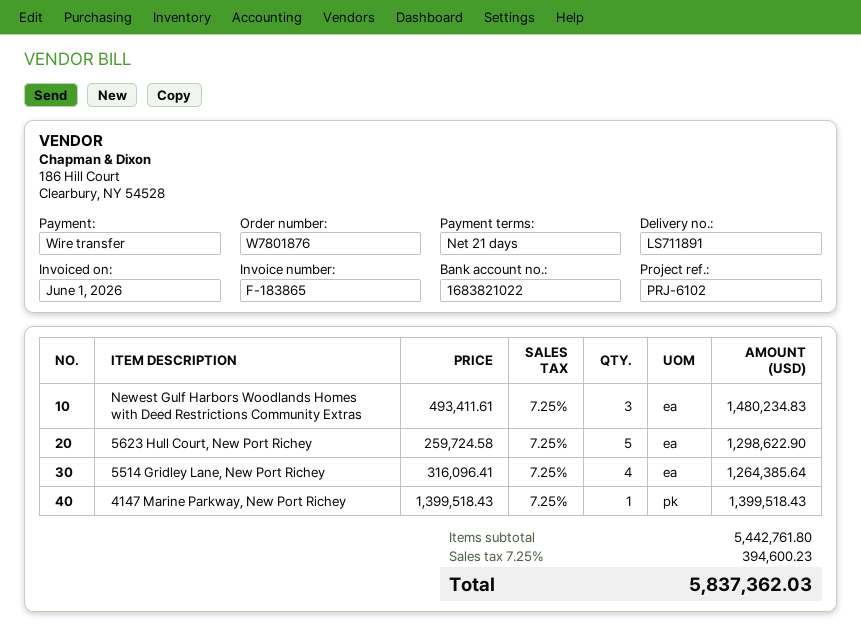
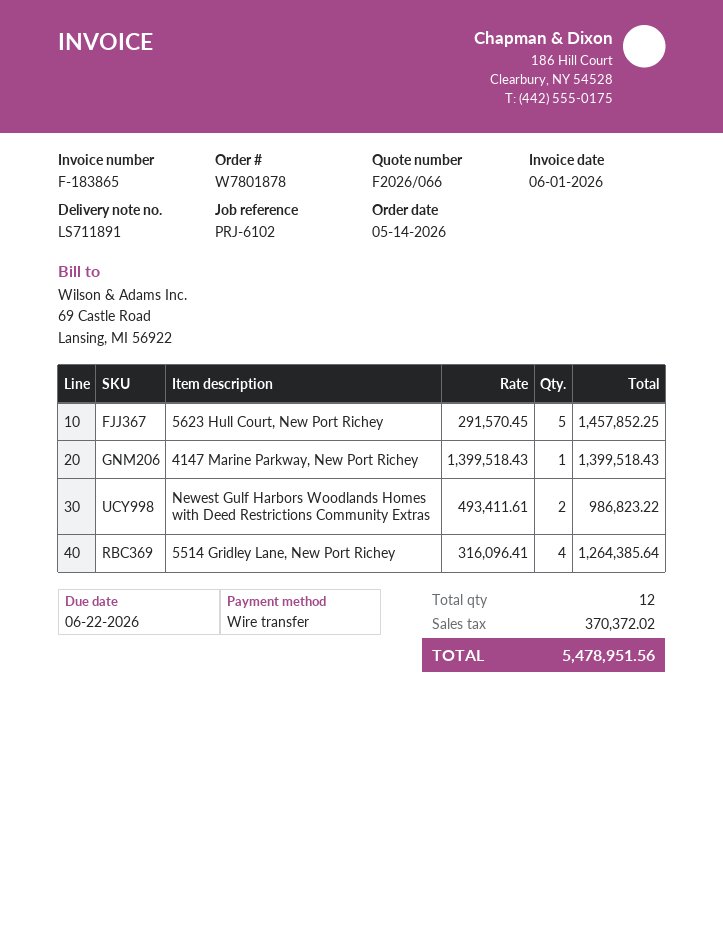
order number: W7801876 -> W7801878
Newest Gulf Harbors Woodlands Homes with Deed Restrictions Community Extras: 3 x 493411.61 = 1480234.83 -> 2 x 493411.61 = 986823.22
5623 Hull Court, New Port Richey: 5 x 259724.58 = 1298622.90 -> 5 x 291570.45 = 1457852.25
tax: 394600.23 -> 370372.02
total: 5837362.03 -> 5478951.56

